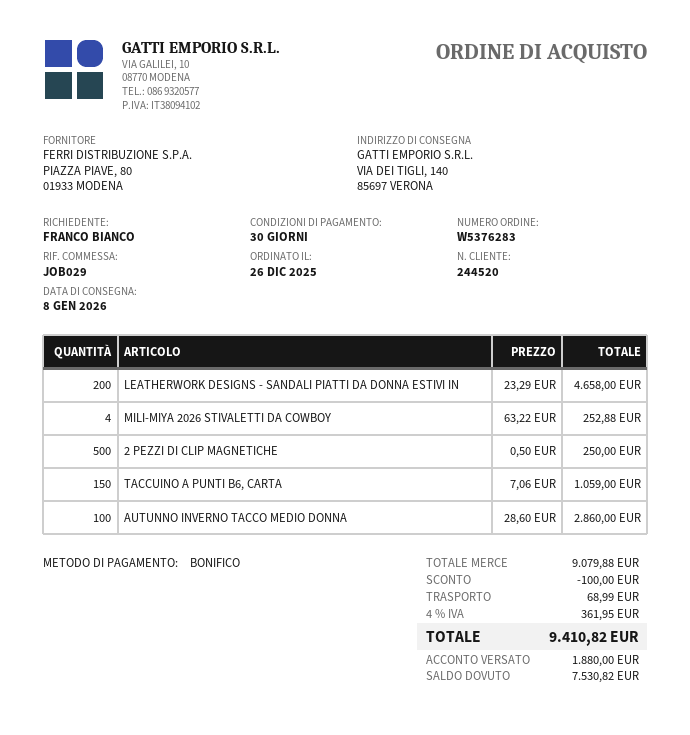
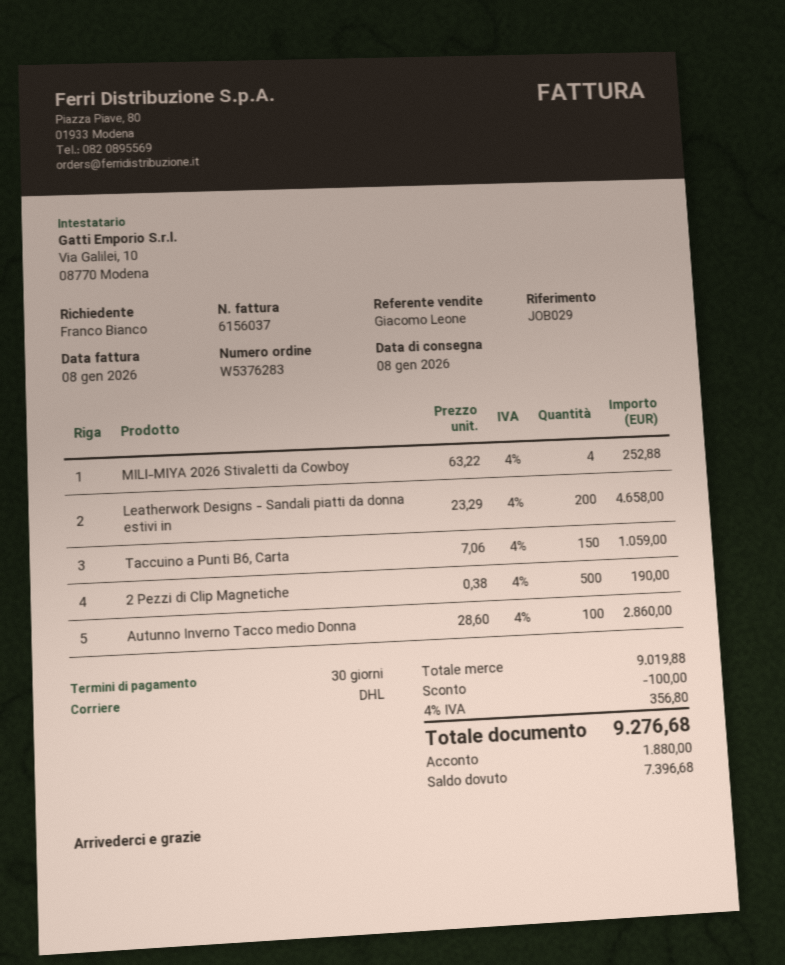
2 PEZZI DI CLIP MAGNETICHE: 500 x 0.50 = 250.00 -> 500 x 0.38 = 190.00
subtotal: 9079.88 -> 9019.88
shipping: 68.99 -> none
tax: 4% = 361.95 -> 4% = 356.80
total: 9410.82 -> 9276.68
balance: 7530.82 -> 7396.68

